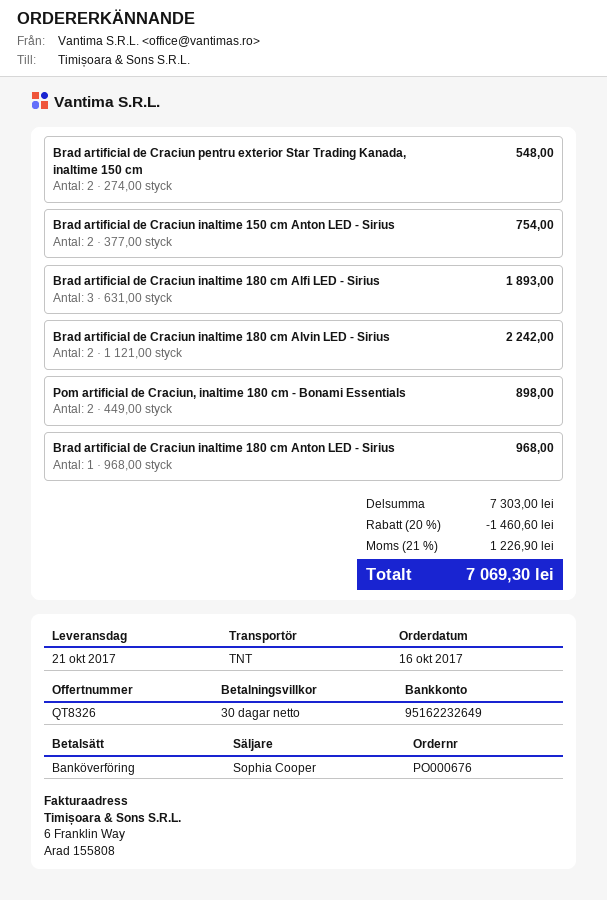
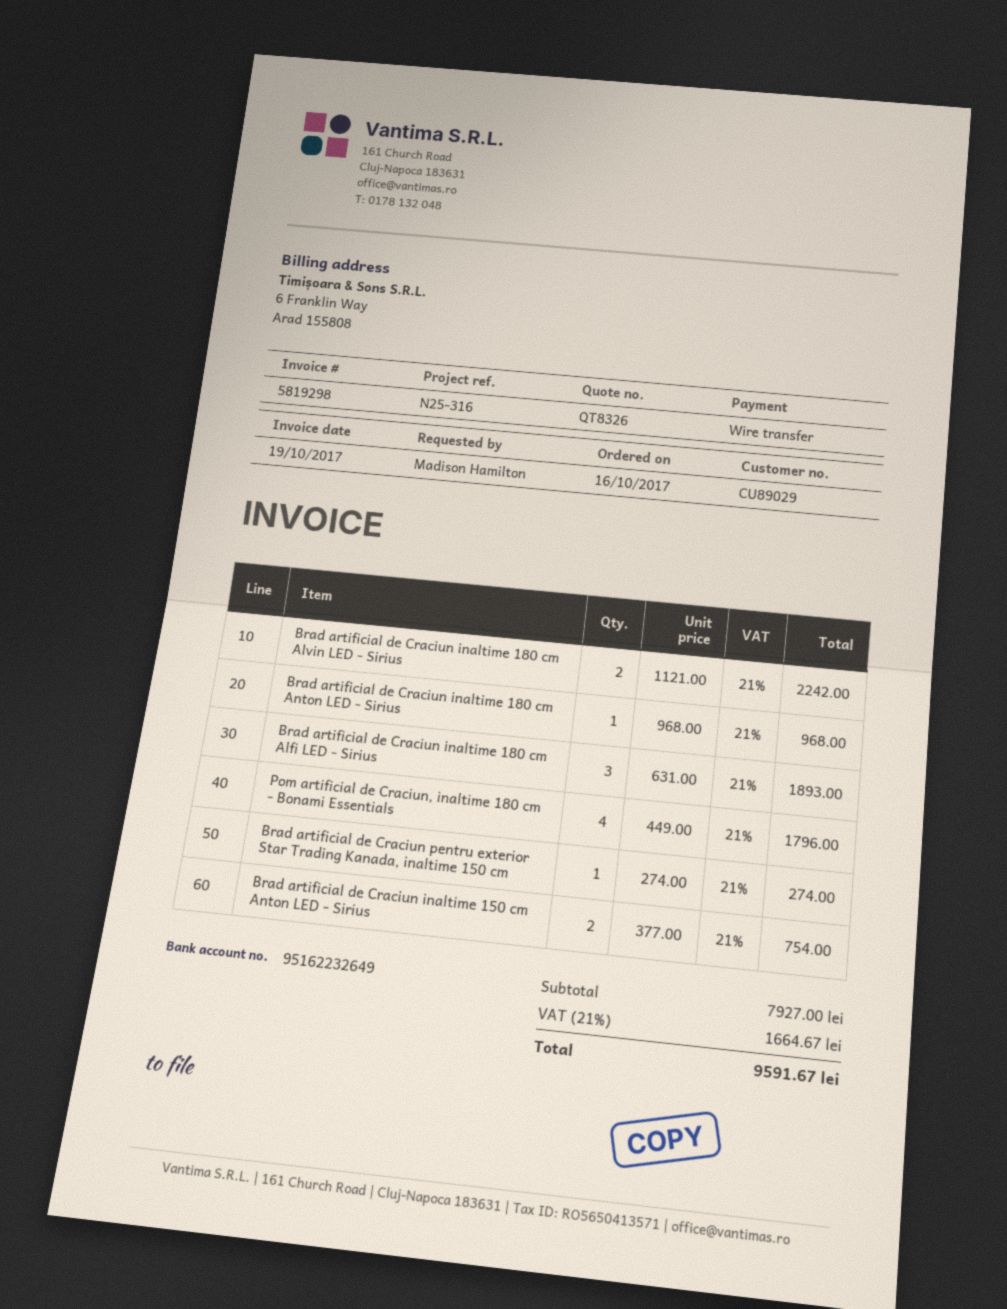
Brad artificial de Craciun pentru exterior Star Trading Kanada, inaltime 150 cm: 2 x 274.00 = 548.00 -> 1 x 274.00 = 274.00
Pom artificial de Craciun, inaltime 180 cm - Bonami Essentials: 2 x 449.00 = 898.00 -> 4 x 449.00 = 1796.00
subtotal: 7303.00 -> 7927.00
discount: 20% = 1460.60 -> none
tax: 21% = 1226.90 -> 21% = 1664.67
total: 7069.30 -> 9591.67

